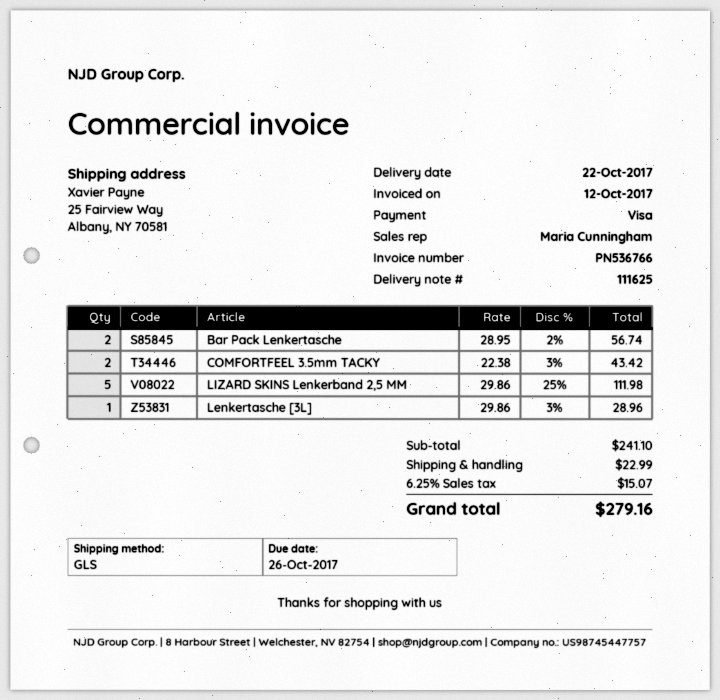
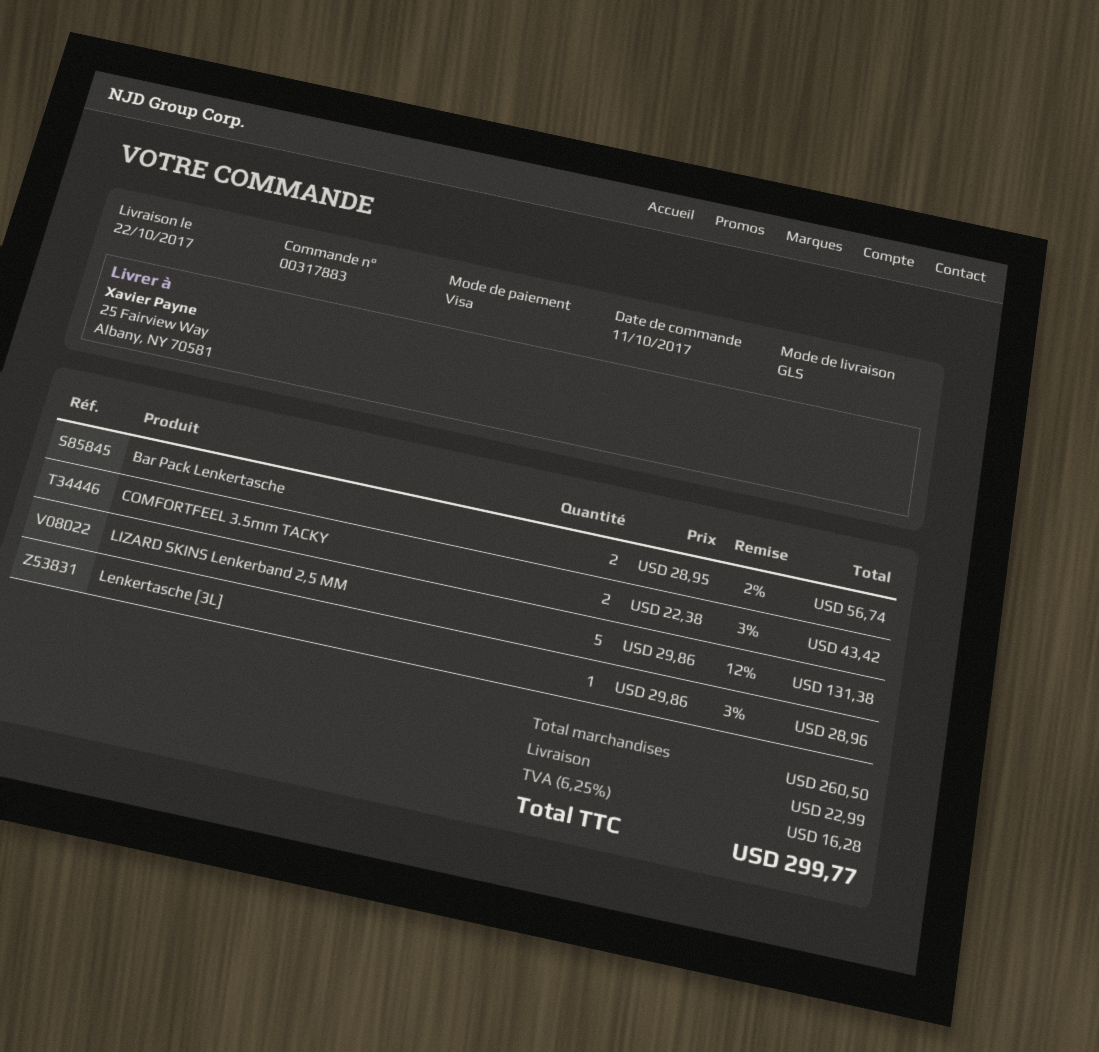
LIZARD SKINS Lenkerband 2,5 MM: 5 x 29.86 - 25% = 111.98 -> 5 x 29.86 - 12% = 131.38
subtotal: 241.10 -> 260.50
tax: 6.25% = 15.07 -> 6.25% = 16.28
total: 279.16 -> 299.77

